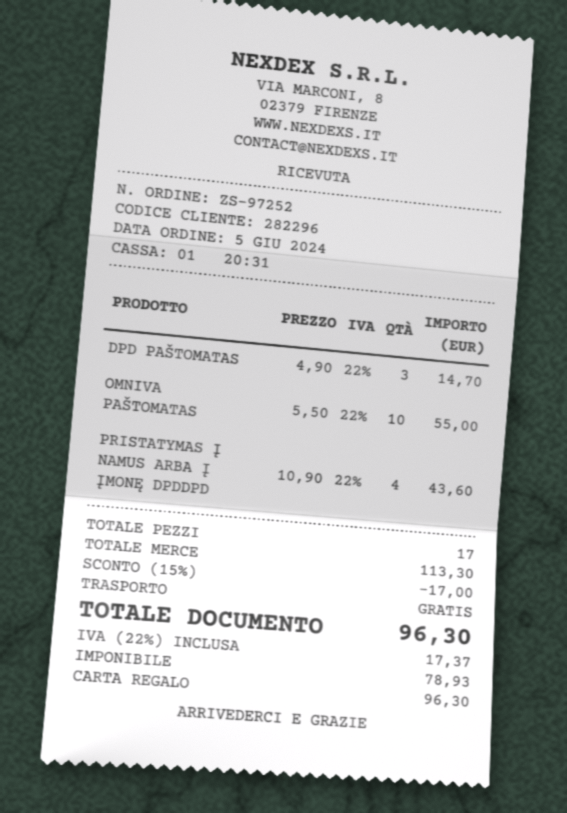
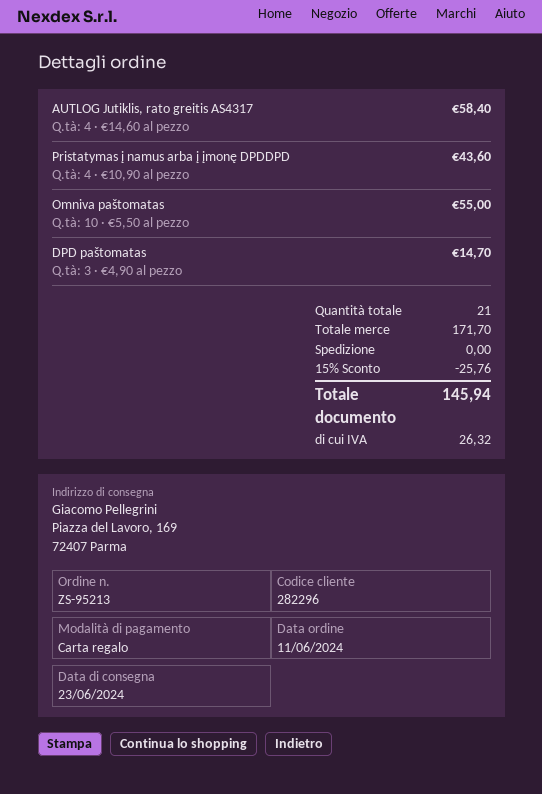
order number: ZS-97252 -> ZS-95213
order date: 2024-06-05 -> 2024-06-11
AUTLOG Jutiklis, rato greitis AS4317: none -> 4 x 14.60 = 58.40
total quantity: 17 -> 21
subtotal: 113.30 -> 171.70
discount: 15% = 17.00 -> 15% = 25.76
tax: 17.37 -> 26.32
total: 96.30 -> 145.94

